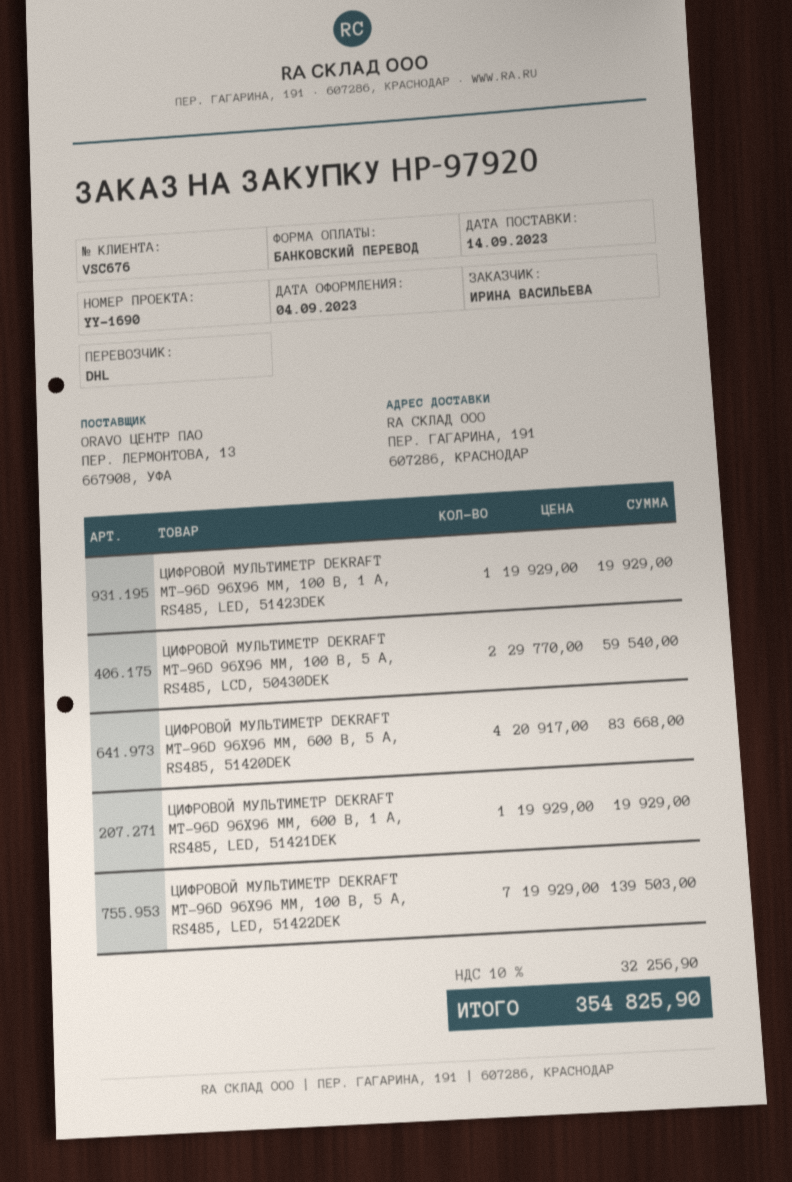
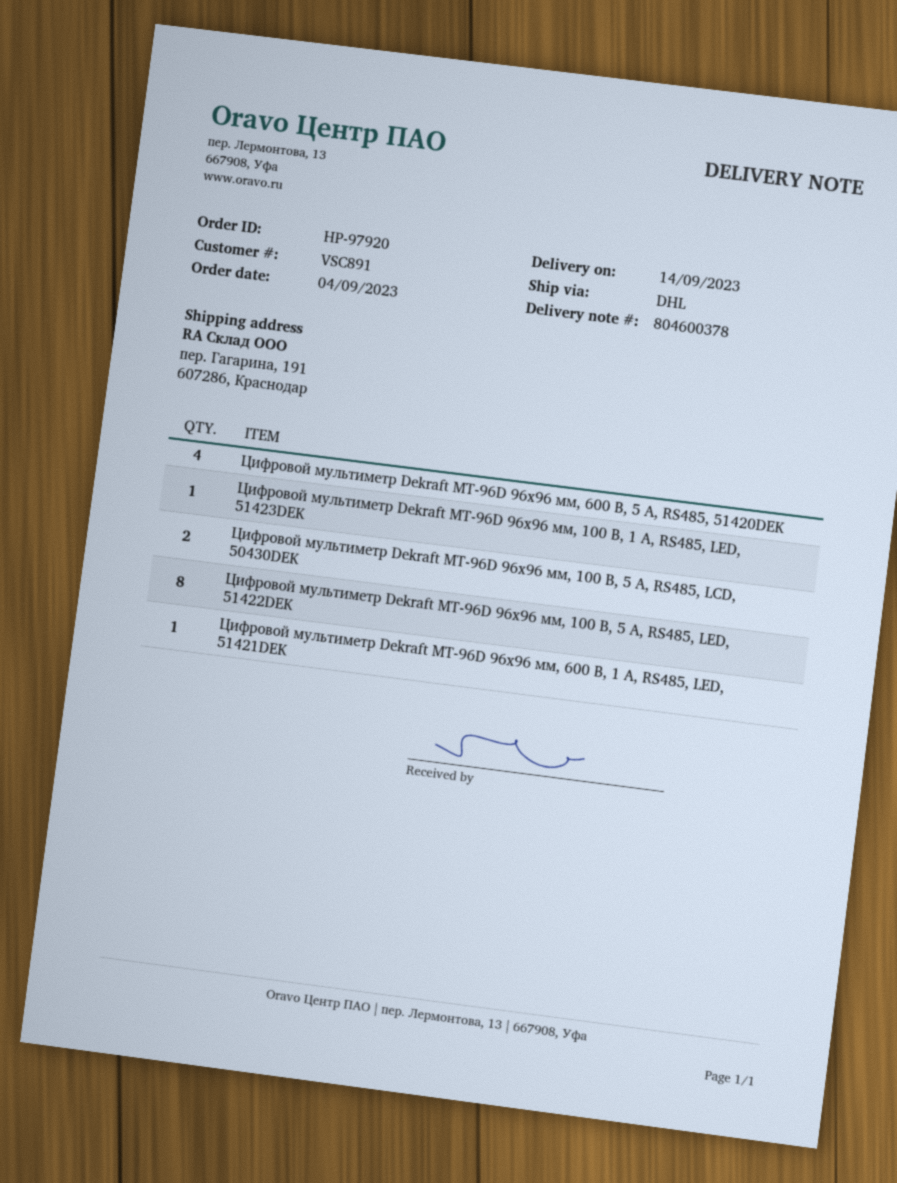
customer number: VSC676 -> VSC891
ЦИФРОВОЙ МУЛЬТИМЕТР DEKRAFT МТ-96D 96Х96 ММ, 100 В, 5 А, RS485, LED, 51422DEK: 7 -> 8

